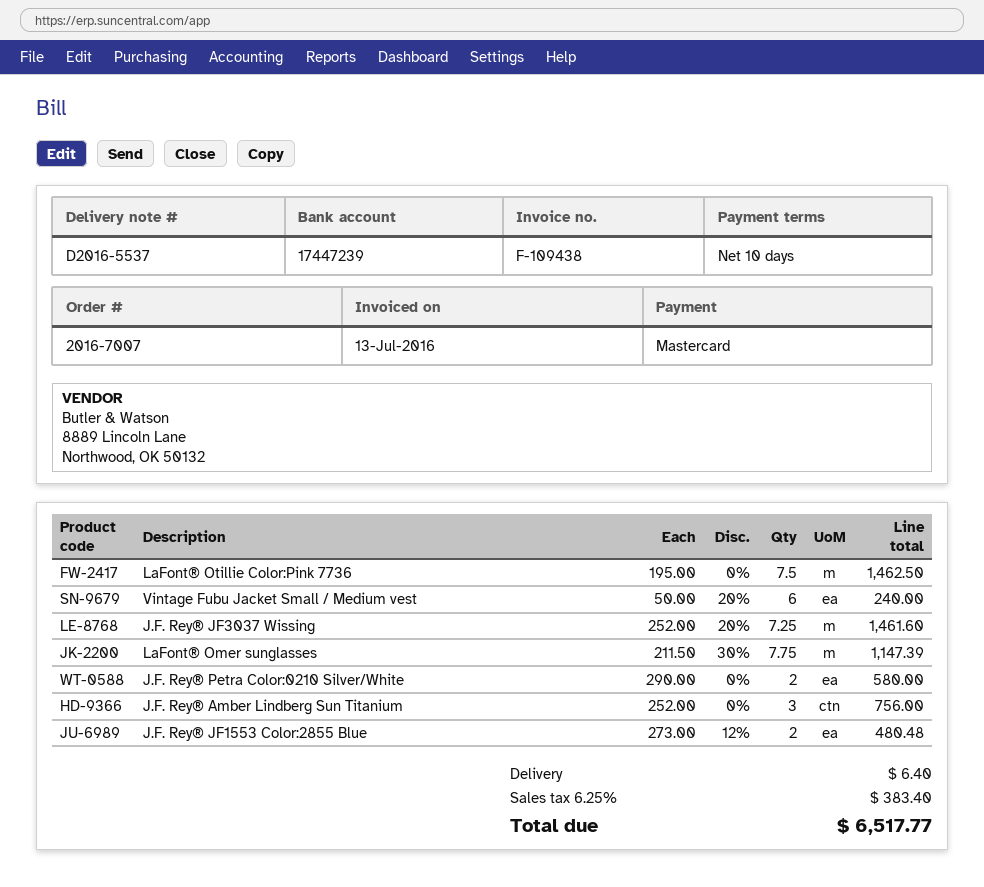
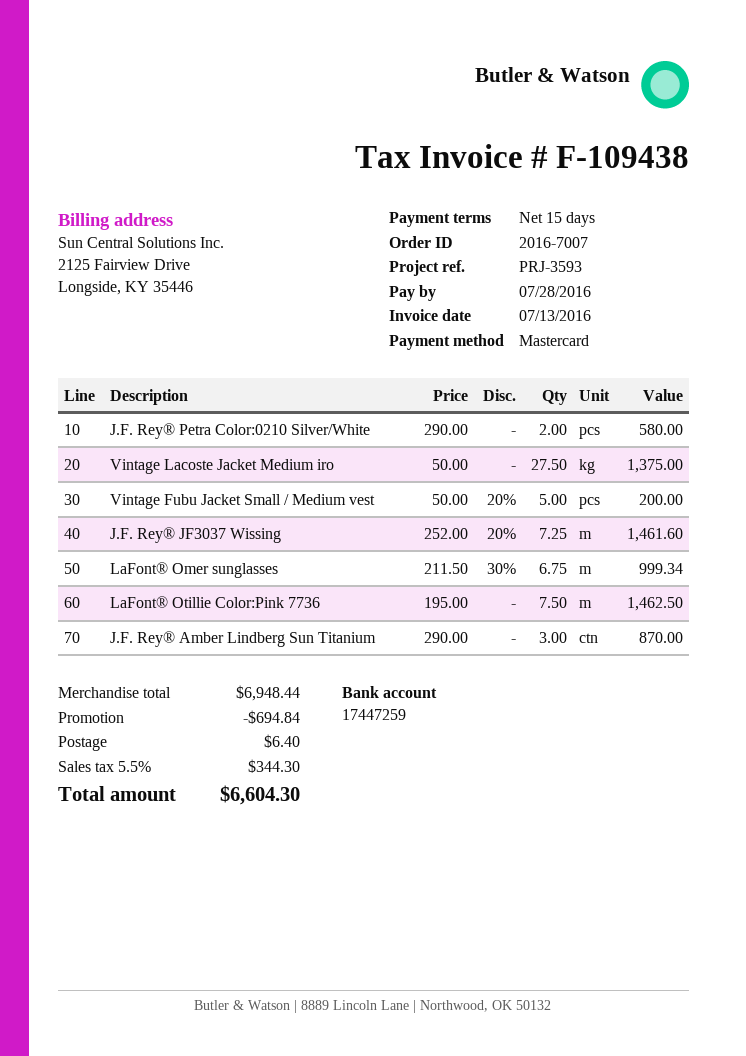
payment terms: 10 days -> 15 days
bank account: 17447239 -> 17447259
Vintage Fubu Jacket Small / Medium vest: 6 x 50.00 - 20% = 240.00 -> 5 x 50.00 - 20% = 200.00
LaFont® Omer sunglasses: 7.75 x 211.50 - 30% = 1147.39 -> 6.75 x 211.50 - 30% = 999.34
J.F. Rey® Amber Lindberg Sun Titanium: 3 x 252.00 = 756.00 -> 3 x 290.00 = 870.00
J.F. Rey® JF1553 Color:2855 Blue: 2 x 273.00 - 12% = 480.48 -> none
Vintage Lacoste Jacket Medium iro: none -> 27.5 x 50.00 = 1375.00
discount: none -> 694.84
tax: 6.25% = 383.40 -> 5.5% = 344.30
total: 6517.77 -> 6604.30

